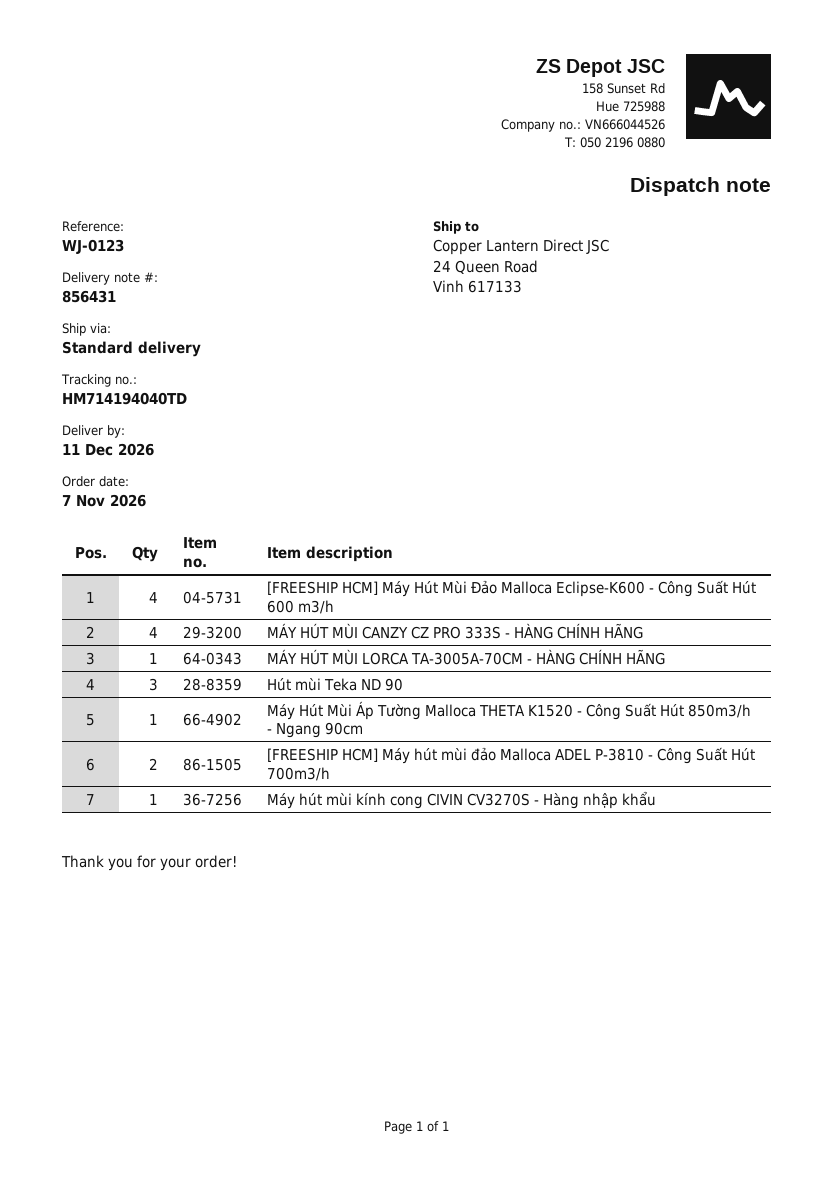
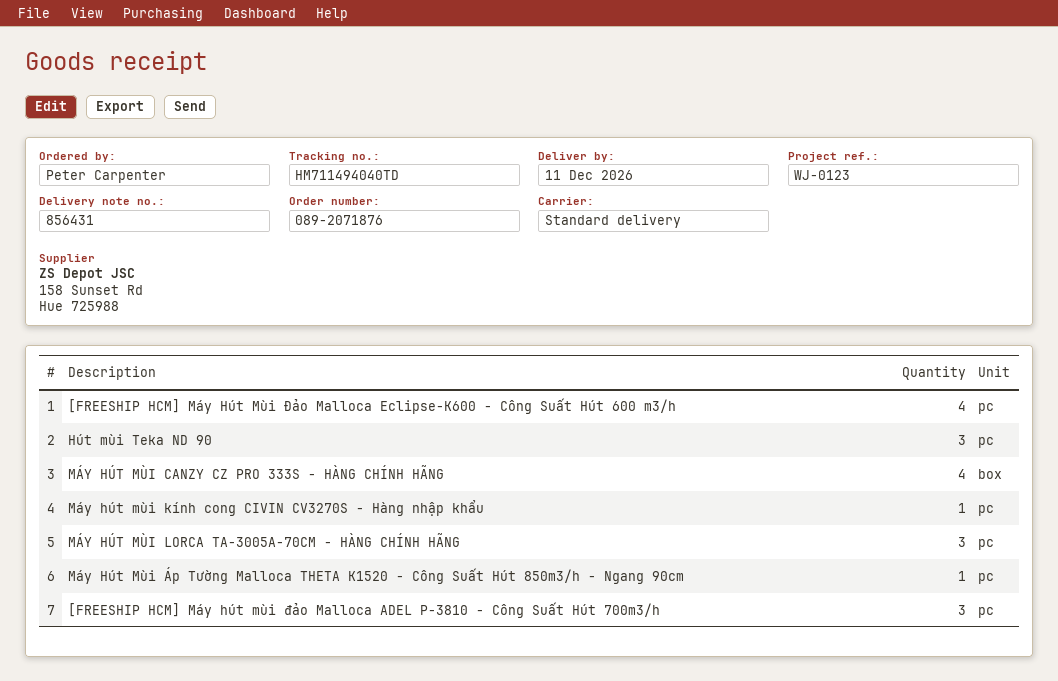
tracking number: HM714194040TD -> HM711494040TD
MÁY HÚT MÙI LORCA TA-3005A-70CM - HÀNG CHÍNH HÃNG: 1 -> 3
[FREESHIP HCM] Máy hút mùi đảo Malloca ADEL P-3810 - Công Suất Hút 700m3/h: 2 -> 3

